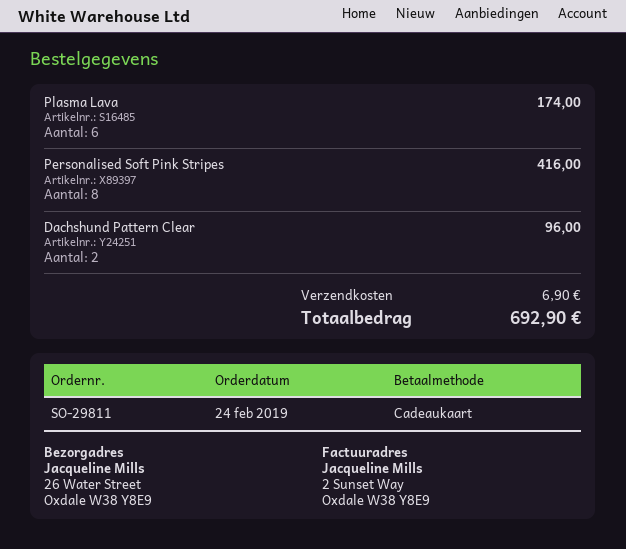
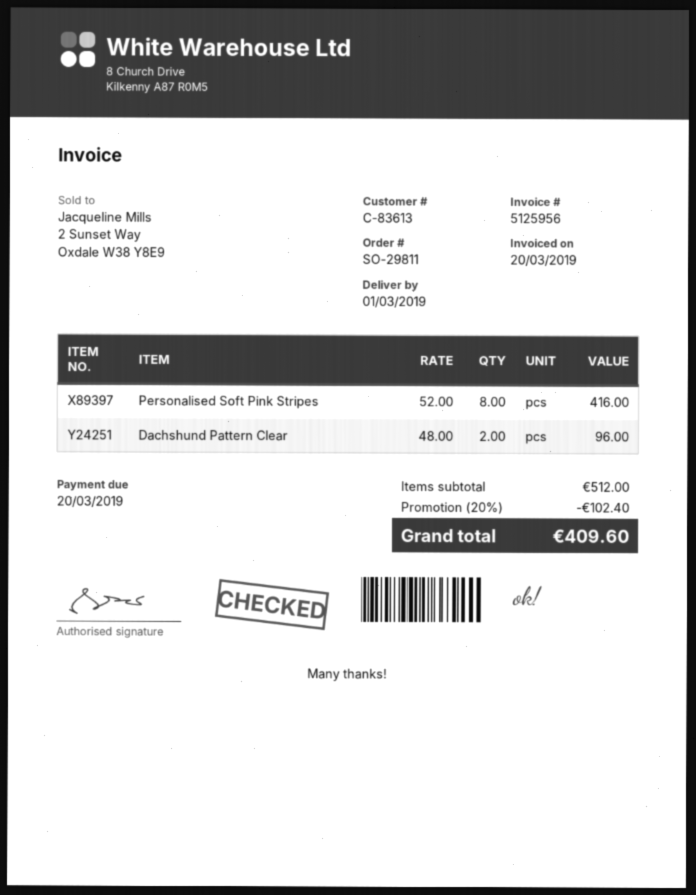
Plasma Lava: 6 for 174.00 -> none
discount: none -> 20% = 102.40
shipping: 6.90 -> none
total: 692.90 -> 409.60

